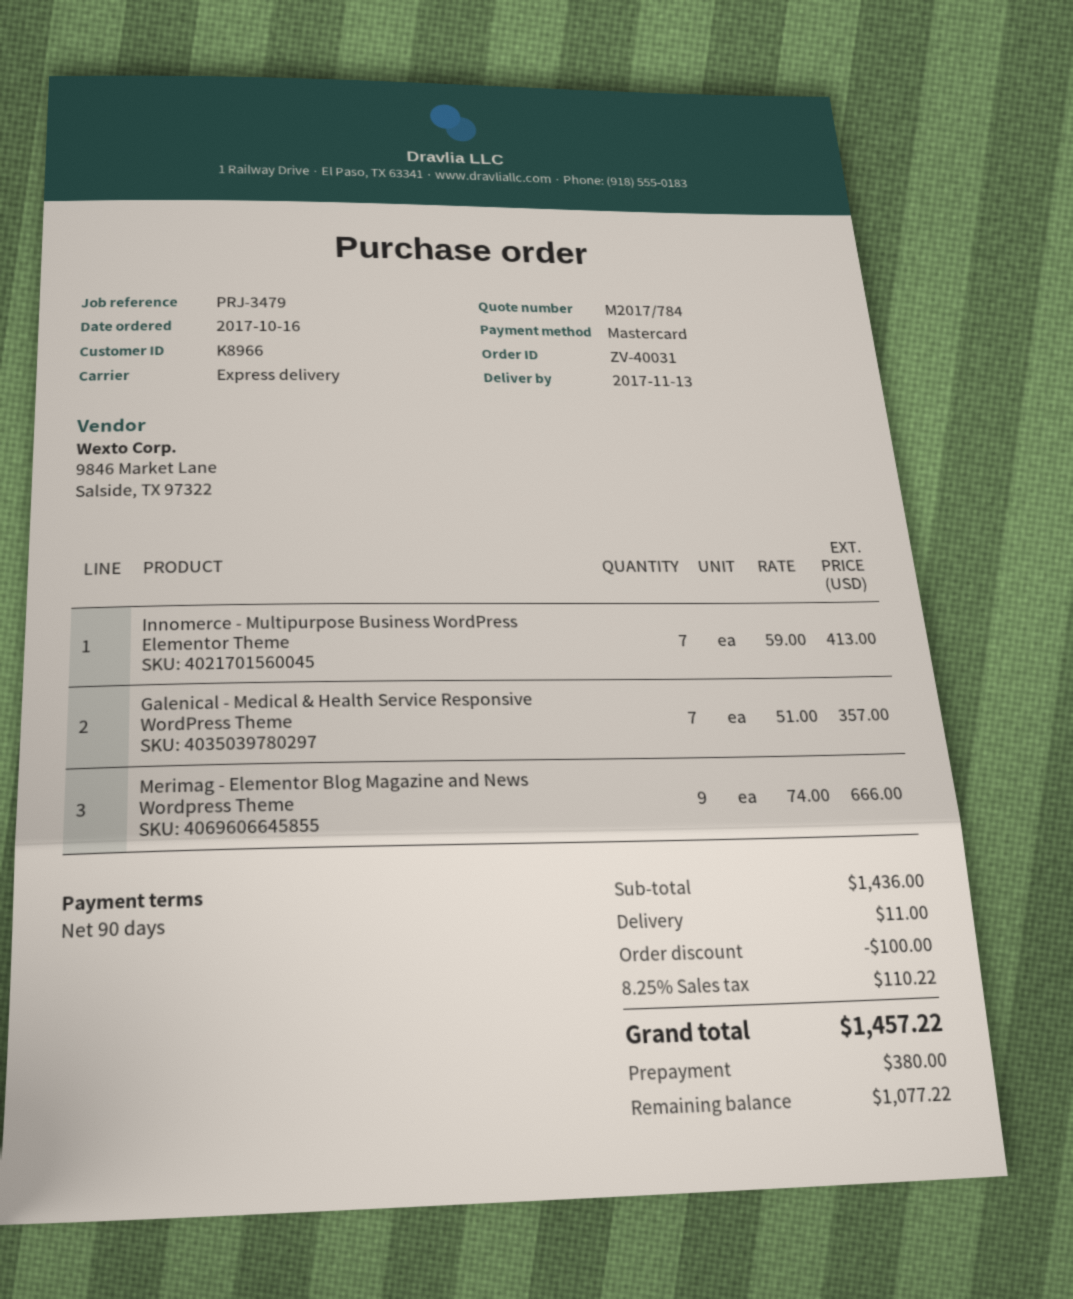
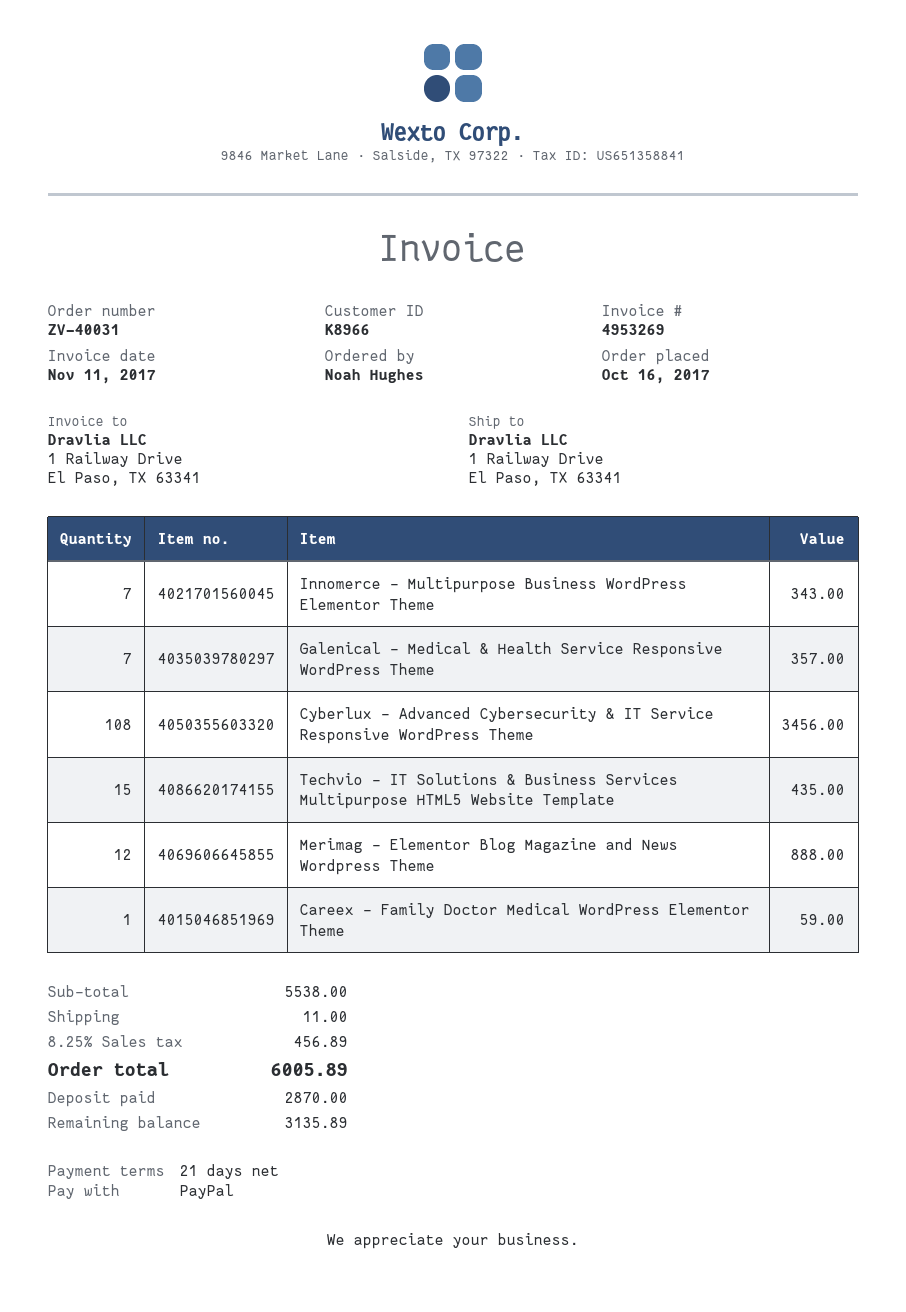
payment terms: 90 days -> 21 days
payment method: Mastercard -> PayPal
Innomerce - Multipurpose Business WordPress Elementor Theme: 7 for 413.00 -> 7 for 343.00
Merimag - Elementor Blog Magazine and News Wordpress Theme: 9 for 666.00 -> 12 for 888.00
Cyberlux - Advanced Cybersecurity & IT Service Responsive WordPress Theme: none -> 108 for 3456.00
Techvio - IT Solutions & Business Services Multipurpose HTML5 Website Template: none -> 15 for 435.00
Careex - Family Doctor Medical WordPress Elementor Theme: none -> 1 for 59.00
subtotal: 1436.00 -> 5538.00
discount: 100.00 -> none
tax: 8.25% = 110.22 -> 8.25% = 456.89
total: 1457.22 -> 6005.89
deposit: 380.00 -> 2870.00
balance: 1077.22 -> 3135.89

